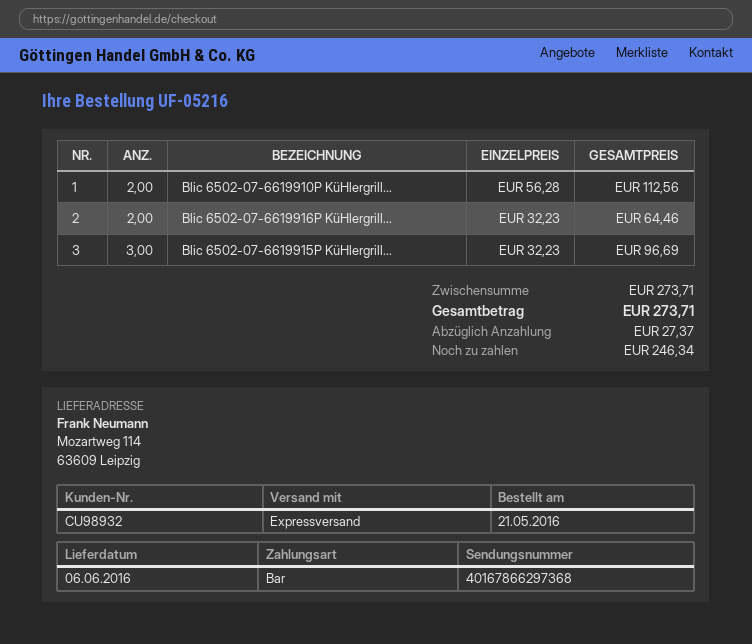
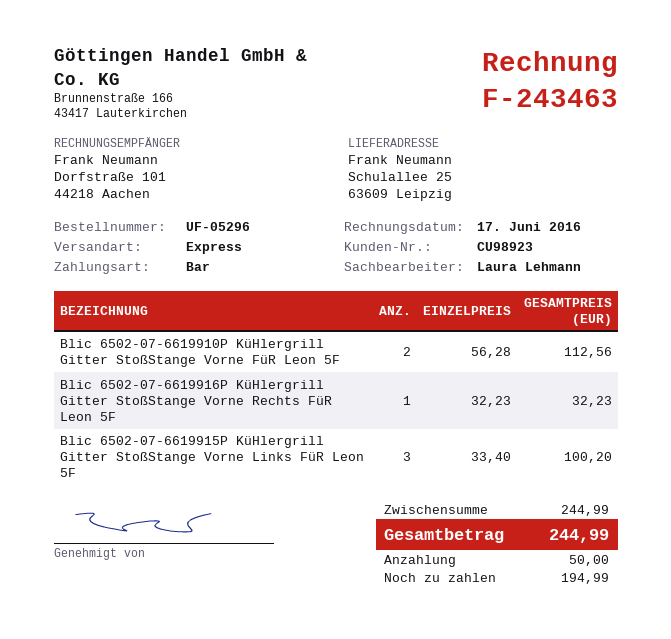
order number: UF-05216 -> UF-05296
customer number: CU98932 -> CU98923
ship to: Mozartweg 114, 63609 Leipzig -> Schulallee 25, 63609 Leipzig
Blic 6502-07-6619916P KüHlergrill...: 2 x 32.23 = 64.46 -> 1 x 32.23 = 32.23
Blic 6502-07-6619915P KüHlergrill...: 3 x 32.23 = 96.69 -> 3 x 33.40 = 100.20
subtotal: 273.71 -> 244.99
total: 273.71 -> 244.99
deposit: 27.37 -> 50.00
balance: 246.34 -> 194.99

